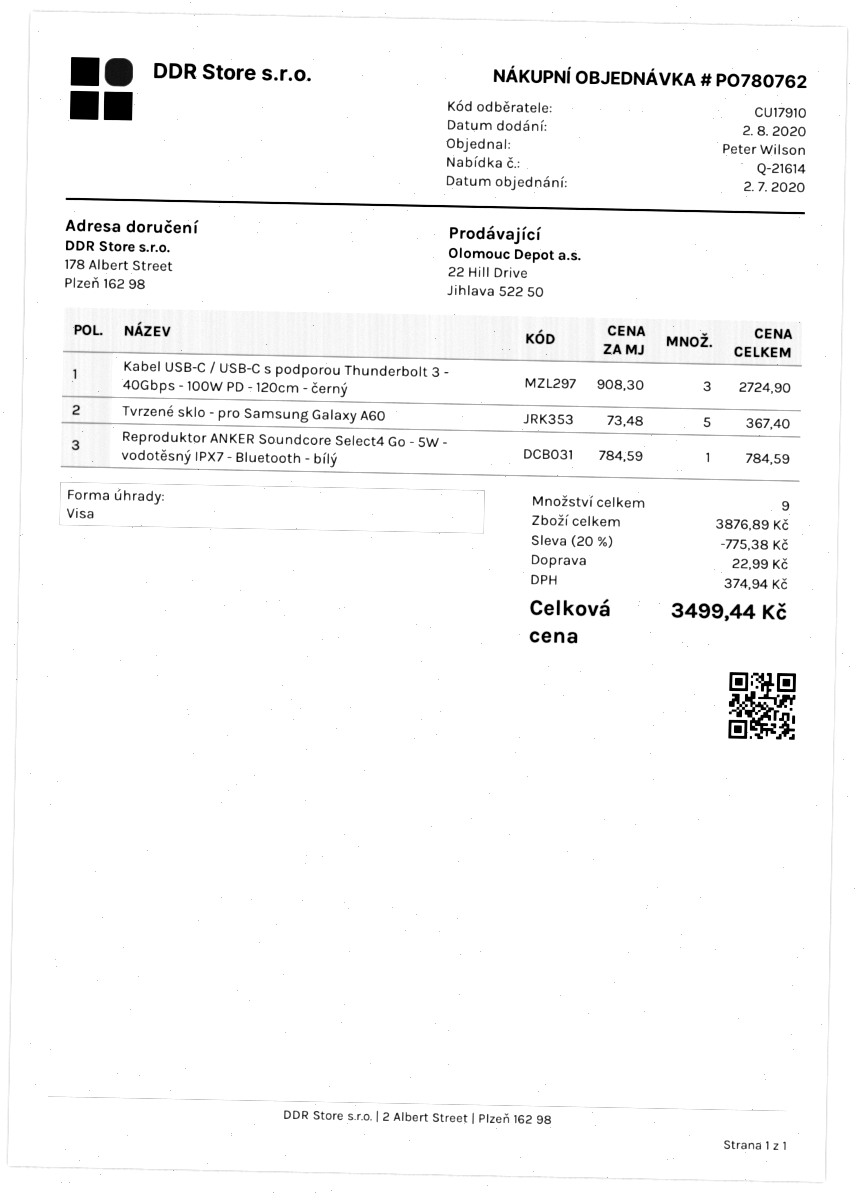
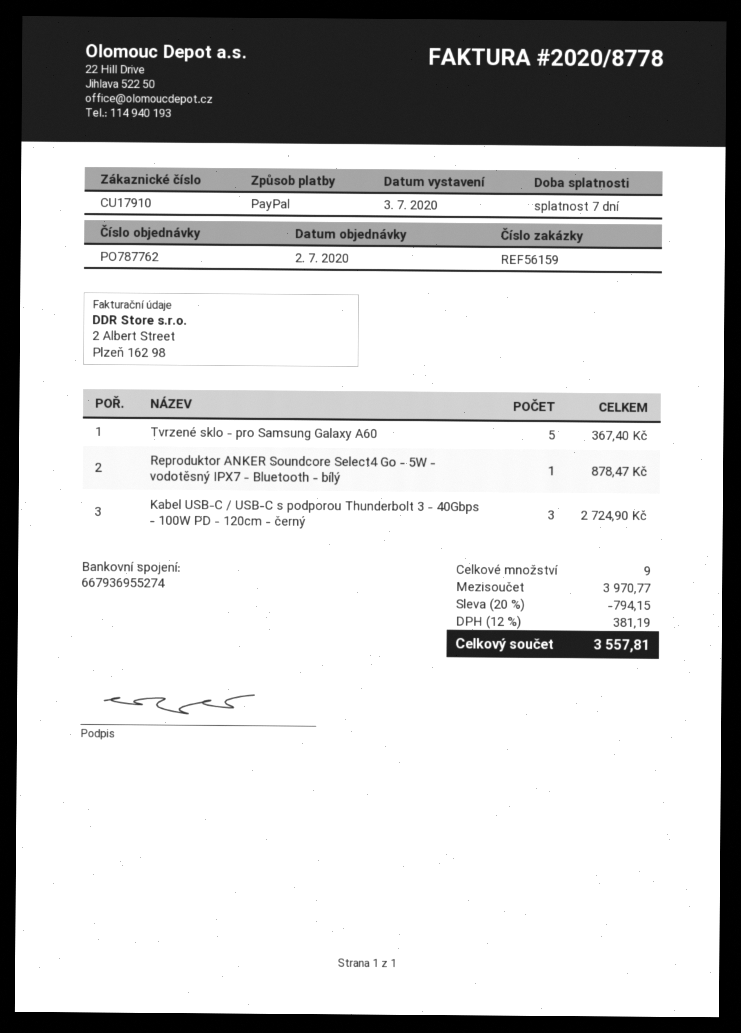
order number: PO780762 -> PO787762
payment method: Visa -> PayPal
Reproduktor ANKER Soundcore Select4 Go - 5W - vodotěsný IPX7 - Bluetooth - bílý: 1 for 784.59 -> 1 for 878.47
subtotal: 3876.89 -> 3970.77
discount: 20% = 775.38 -> 20% = 794.15
shipping: 22.99 -> none
tax: 374.94 -> 381.19
total: 3499.44 -> 3557.81

